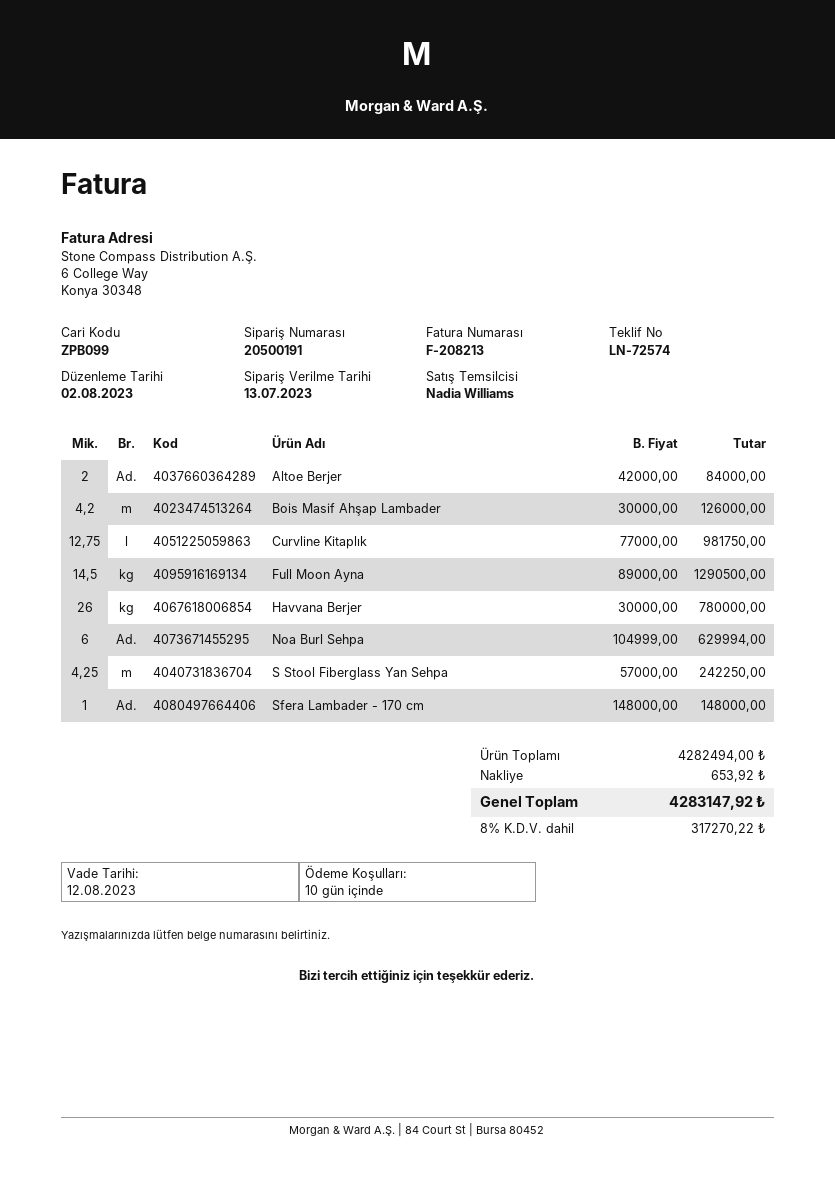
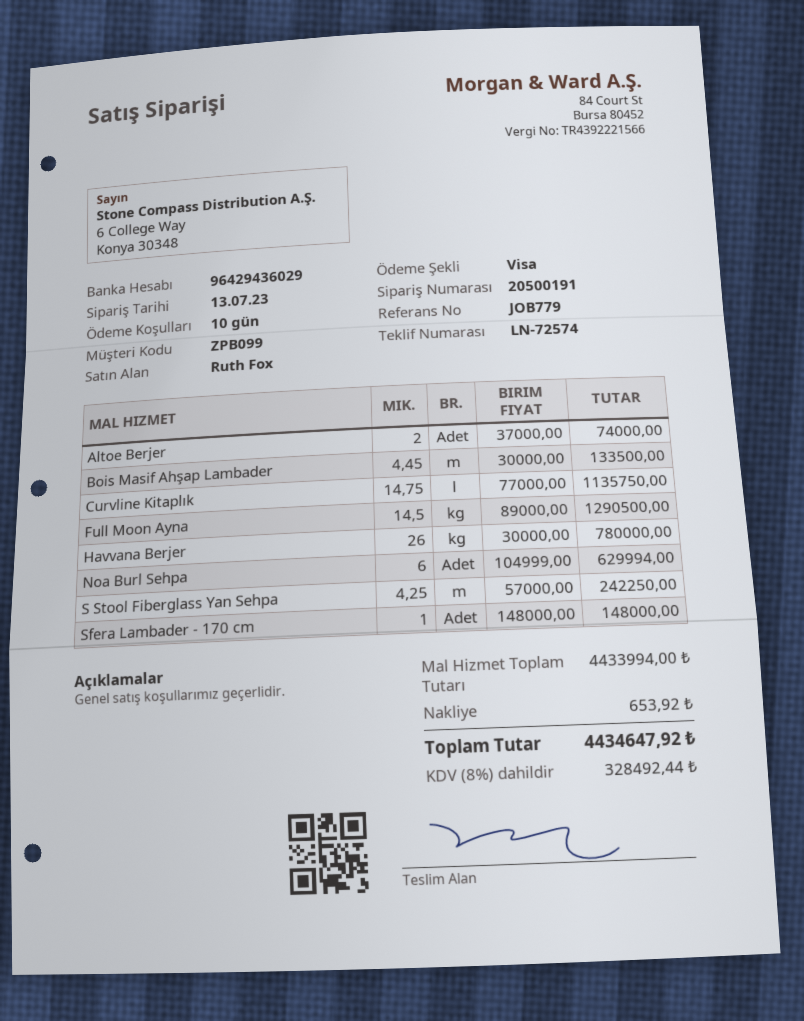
Altoe Berjer: 2 x 42000.00 = 84000.00 -> 2 x 37000.00 = 74000.00
Bois Masif Ahşap Lambader: 4.2 x 30000.00 = 126000.00 -> 4.45 x 30000.00 = 133500.00
Curvline Kitaplık: 12.75 x 77000.00 = 981750.00 -> 14.75 x 77000.00 = 1135750.00
subtotal: 4282494.00 -> 4433994.00
tax: 8% = 317270.22 -> 8% = 328492.44
total: 4283147.92 -> 4434647.92

